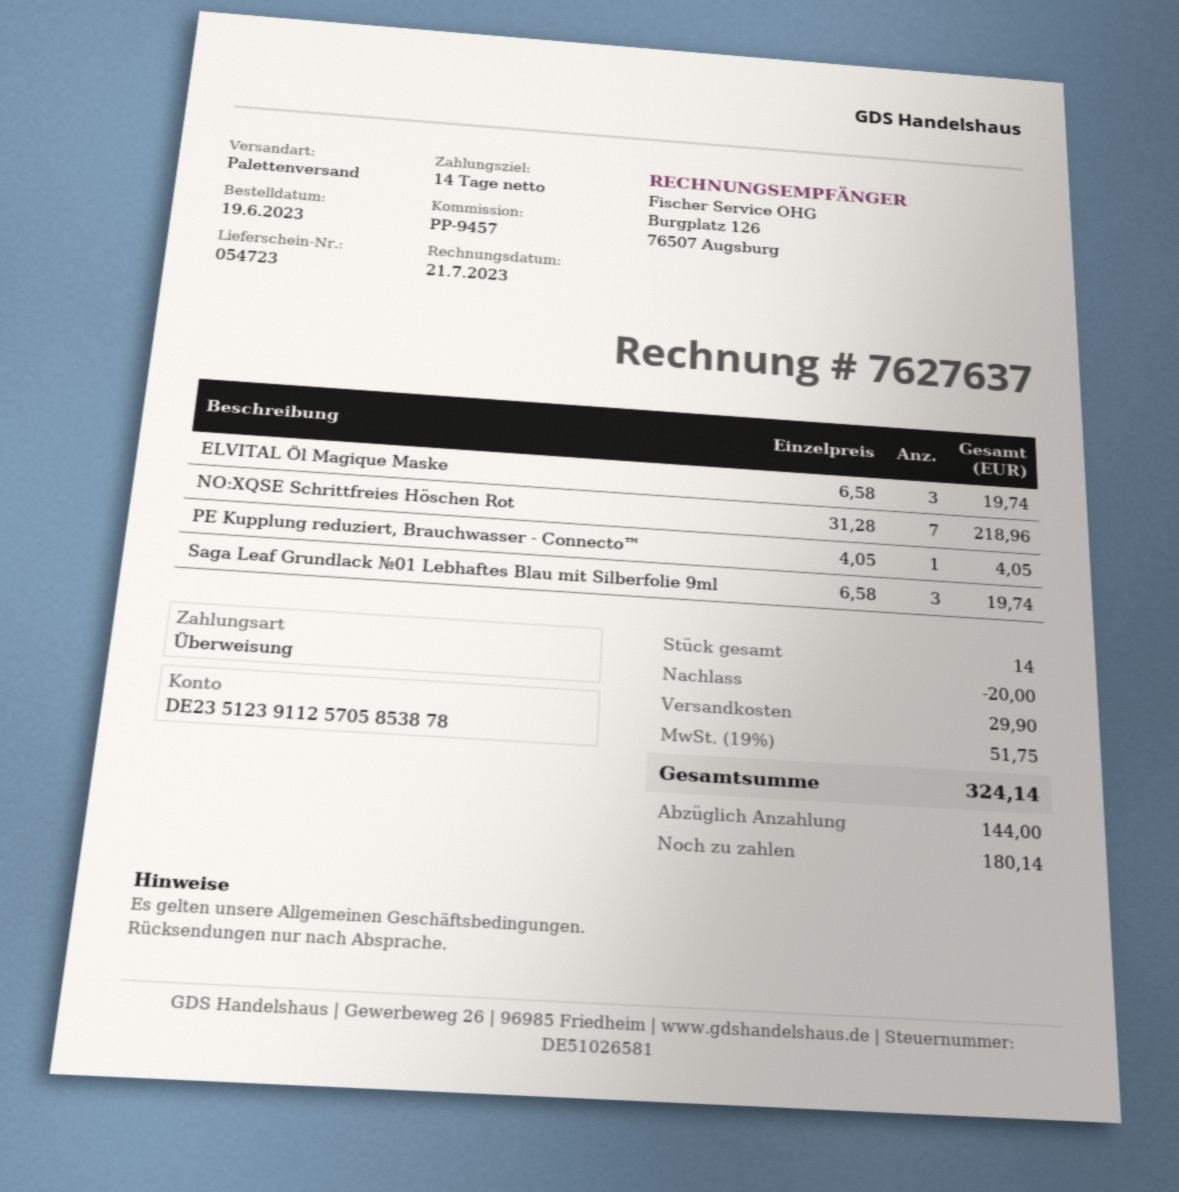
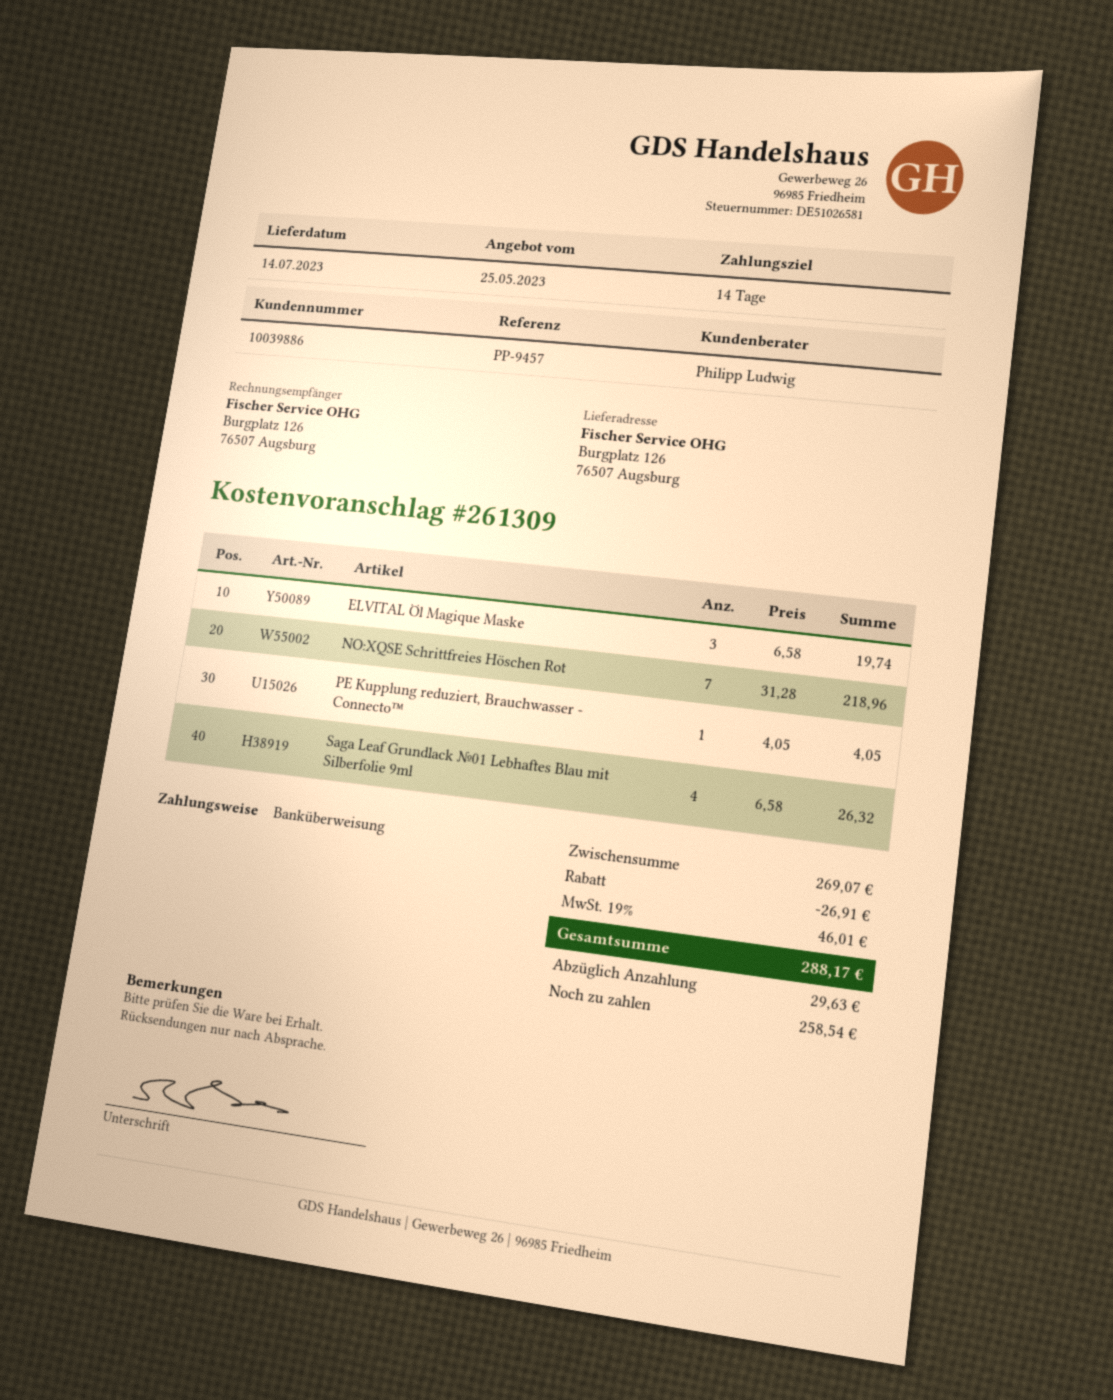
Saga Leaf Grundlack №01 Lebhaftes Blau mit Silberfolie 9ml: 3 x 6.58 = 19.74 -> 4 x 6.58 = 26.32
discount: 20.00 -> 26.91
shipping: 29.90 -> none
tax: 19% = 51.75 -> 19% = 46.01
total: 324.14 -> 288.17
deposit: 144.00 -> 29.63
balance: 180.14 -> 258.54

